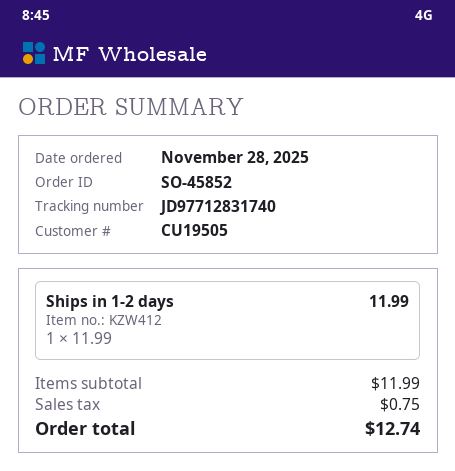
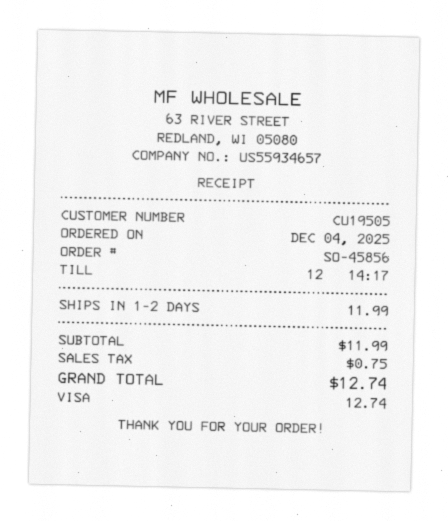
order number: SO-45852 -> SO-45856
order date: 2025-11-28 -> 2025-12-04

